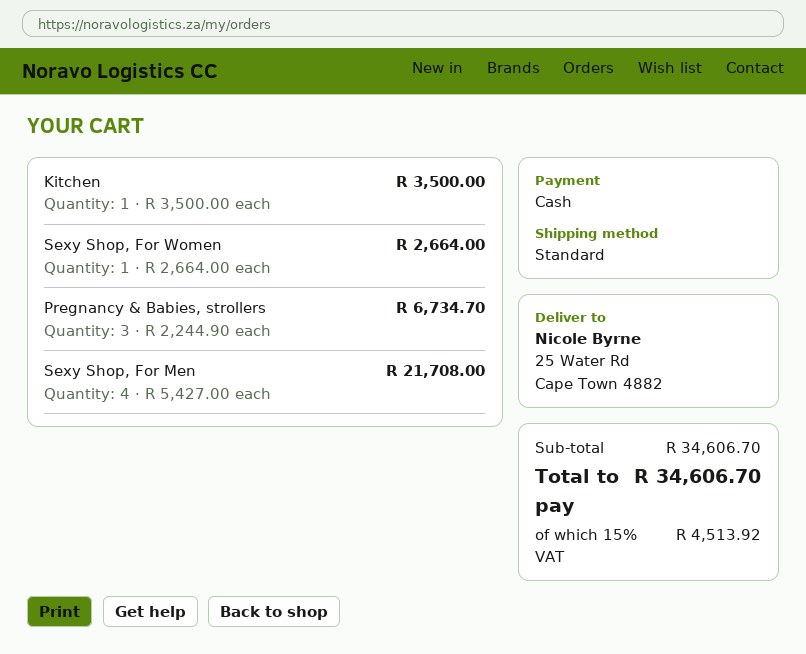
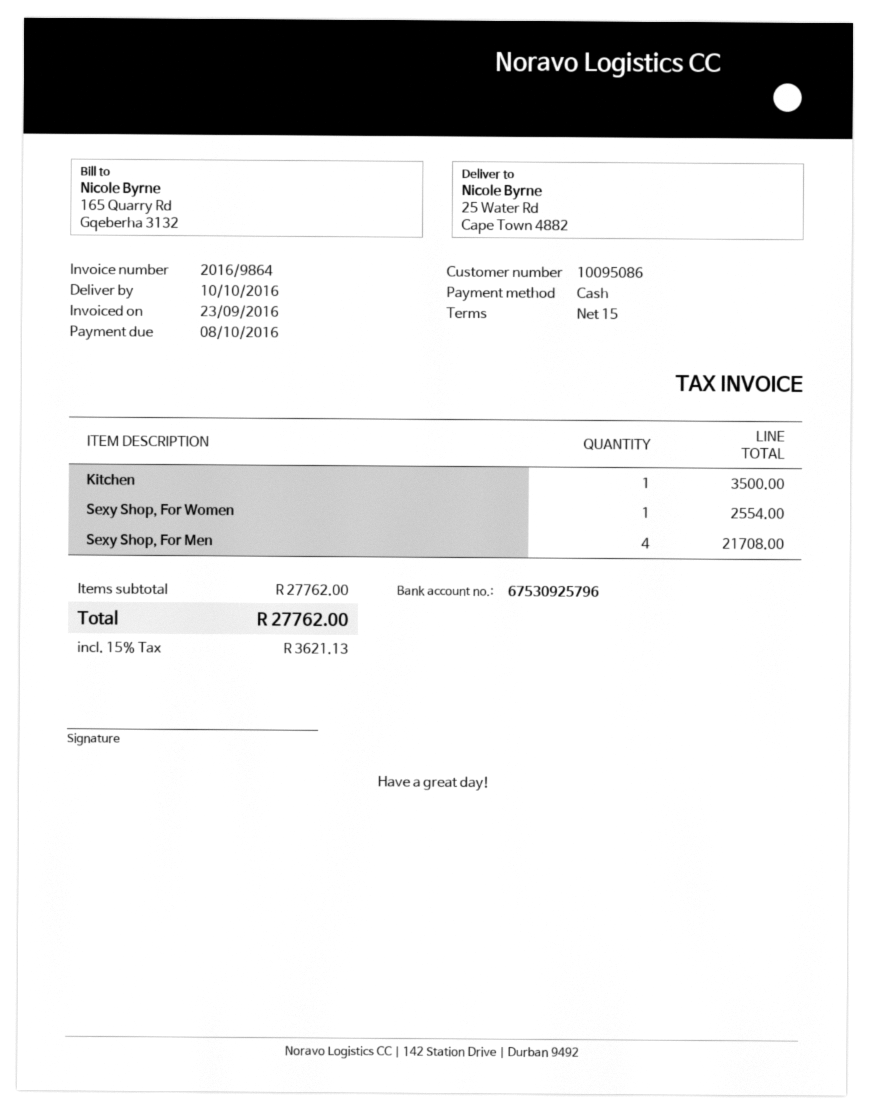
Sexy Shop, For Women: 1 for 2664.00 -> 1 for 2554.00
Pregnancy & Babies, strollers: 3 for 6734.70 -> none
subtotal: 34606.70 -> 27762.00
tax: 15% = 4513.92 -> 15% = 3621.13
total: 34606.70 -> 27762.00

